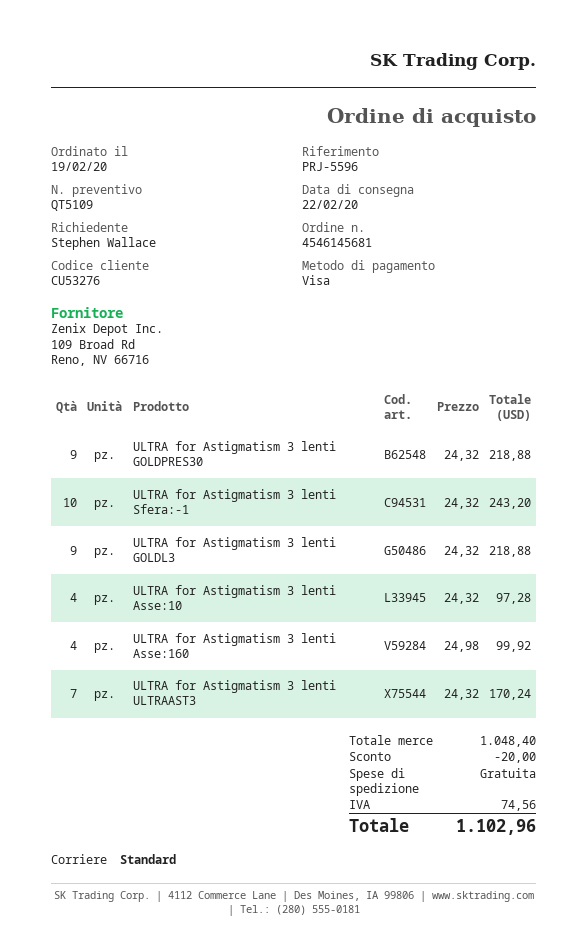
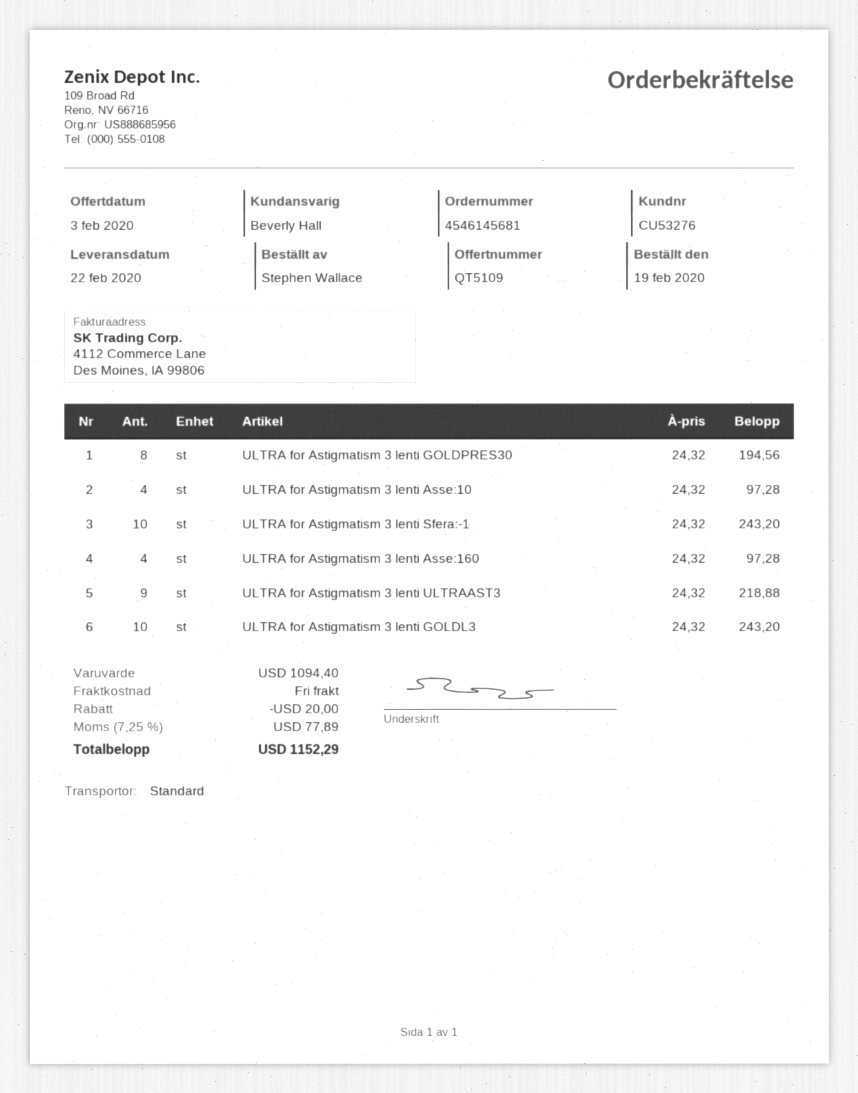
ULTRA for Astigmatism 3 lenti GOLDPRES30: 9 x 24.32 = 218.88 -> 8 x 24.32 = 194.56
ULTRA for Astigmatism 3 lenti GOLDL3: 9 x 24.32 = 218.88 -> 10 x 24.32 = 243.20
ULTRA for Astigmatism 3 lenti Asse:160: 4 x 24.98 = 99.92 -> 4 x 24.32 = 97.28
ULTRA for Astigmatism 3 lenti ULTRAAST3: 7 x 24.32 = 170.24 -> 9 x 24.32 = 218.88
subtotal: 1048.40 -> 1094.40
tax: 74.56 -> 77.89
total: 1102.96 -> 1152.29

